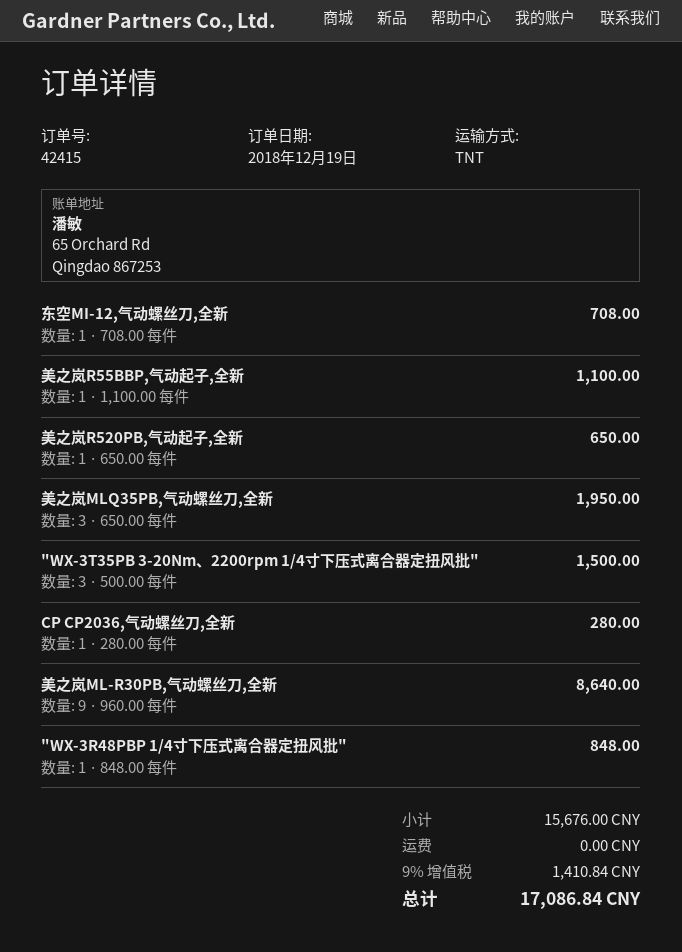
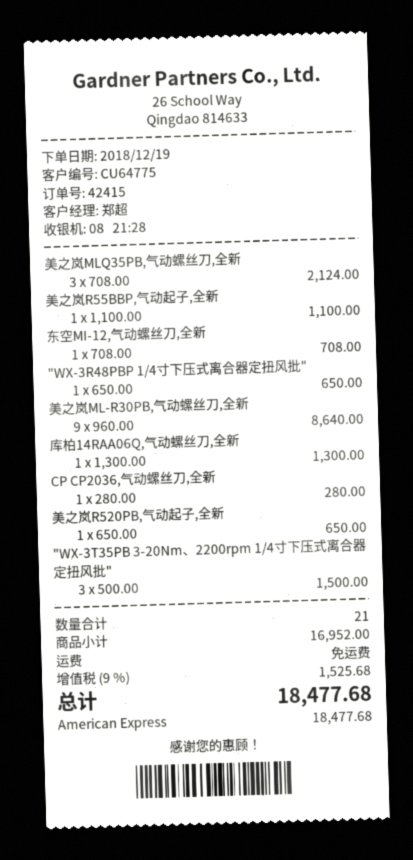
美之岚MLQ35PB,气动螺丝刀,全新: 3 x 650.00 = 1950.00 -> 3 x 708.00 = 2124.00
"WX-3R48PBP 1/4寸下压式离合器定扭风批": 1 x 848.00 = 848.00 -> 1 x 650.00 = 650.00
库柏14RAA06Q,气动螺丝刀,全新: none -> 1 x 1300.00 = 1300.00
subtotal: 15676.00 -> 16952.00
tax: 9% = 1410.84 -> 9% = 1525.68
total: 17086.84 -> 18477.68

